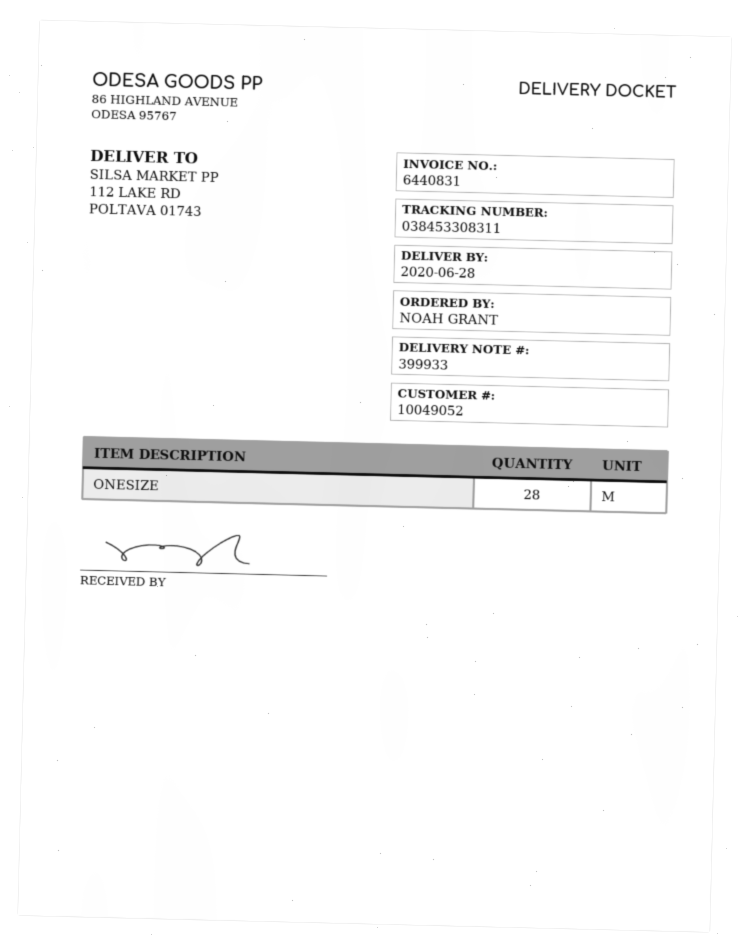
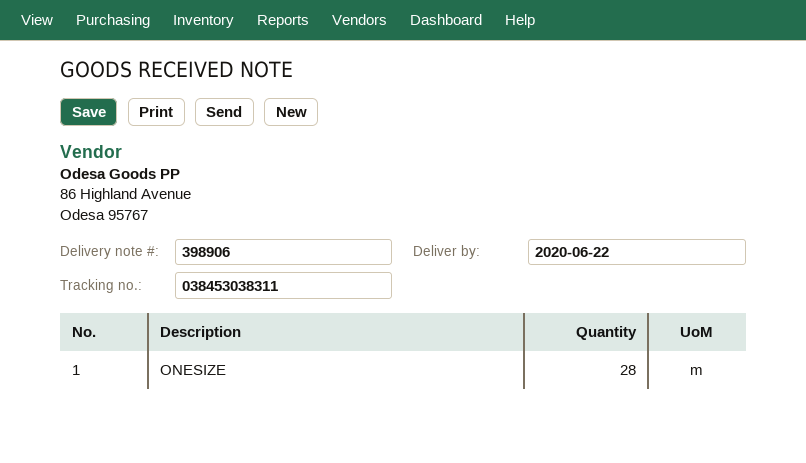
delivery note number: 399933 -> 398906
delivery date: 2020-06-28 -> 2020-06-22
tracking number: 038453308311 -> 038453038311

